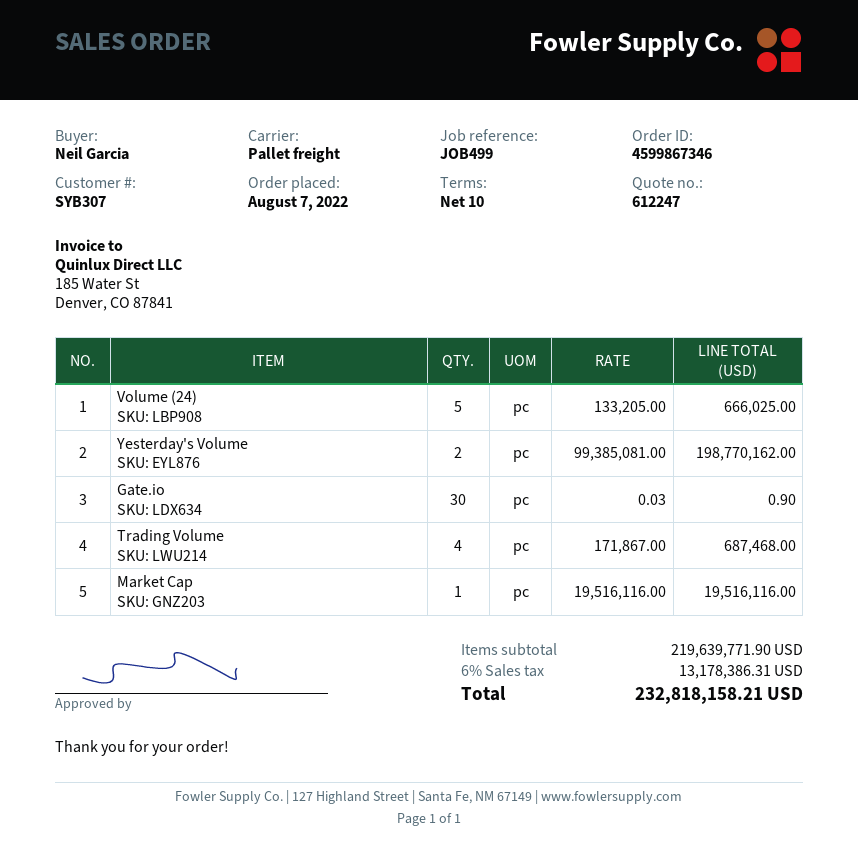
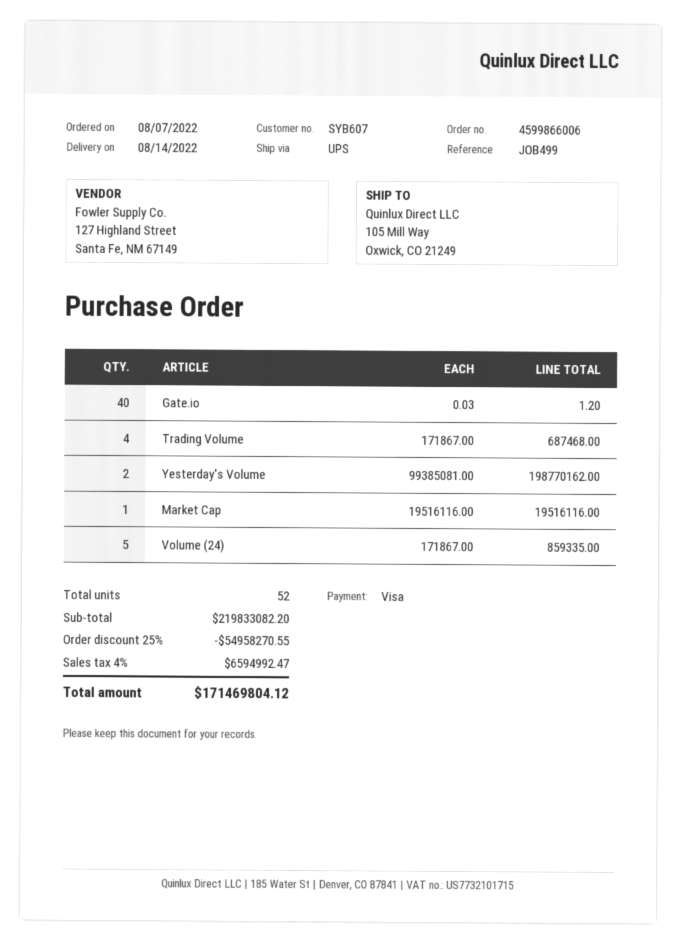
order number: 4599867346 -> 4599866006
customer number: SYB307 -> SYB607
shipping method: pallet freight -> UPS
Volume (24): 5 x 133205.00 = 666025.00 -> 5 x 171867.00 = 859335.00
Gate.io: 30 x 0.03 = 0.90 -> 40 x 0.03 = 1.20
subtotal: 219639771.90 -> 219833082.20
discount: none -> 25% = 54958270.55
tax: 6% = 13178386.31 -> 4% = 6594992.47
total: 232818158.21 -> 171469804.12

